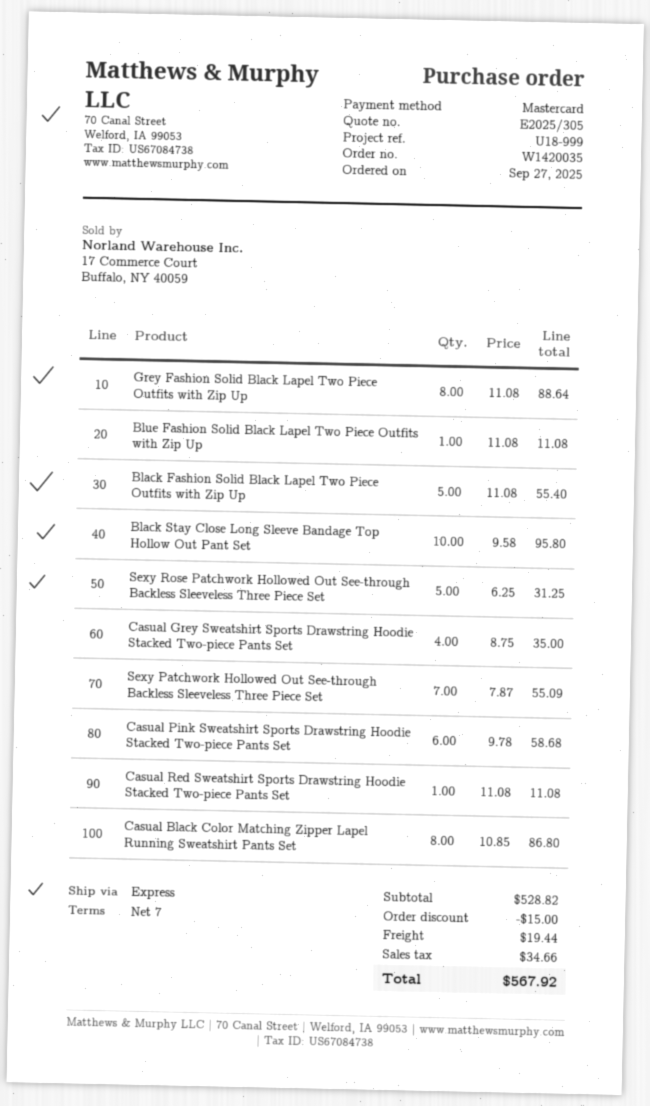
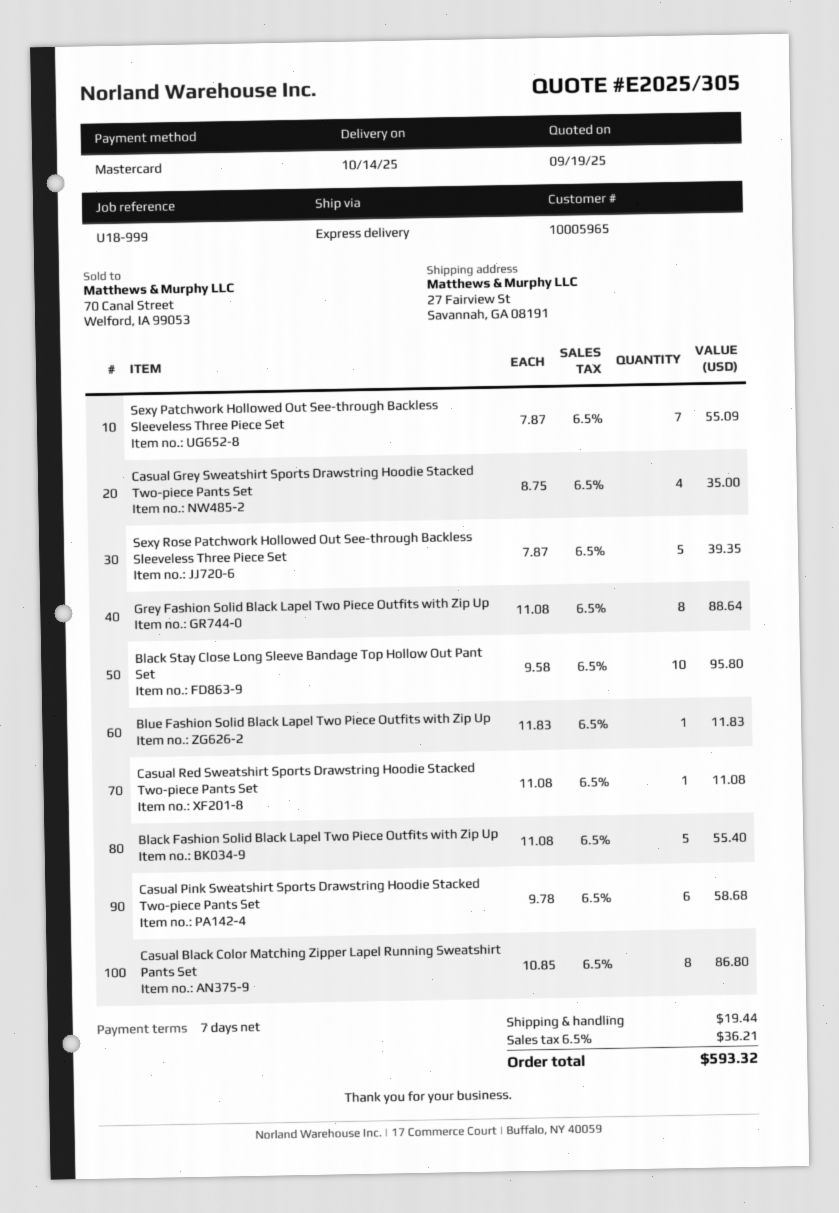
Blue Fashion Solid Black Lapel Two Piece Outfits with Zip Up: 1 x 11.08 = 11.08 -> 1 x 11.83 = 11.83
Sexy Rose Patchwork Hollowed Out See-through Backless Sleeveless Three Piece Set: 5 x 6.25 = 31.25 -> 5 x 7.87 = 39.35
discount: 15.00 -> none
tax: 34.66 -> 36.21
total: 567.92 -> 593.32

